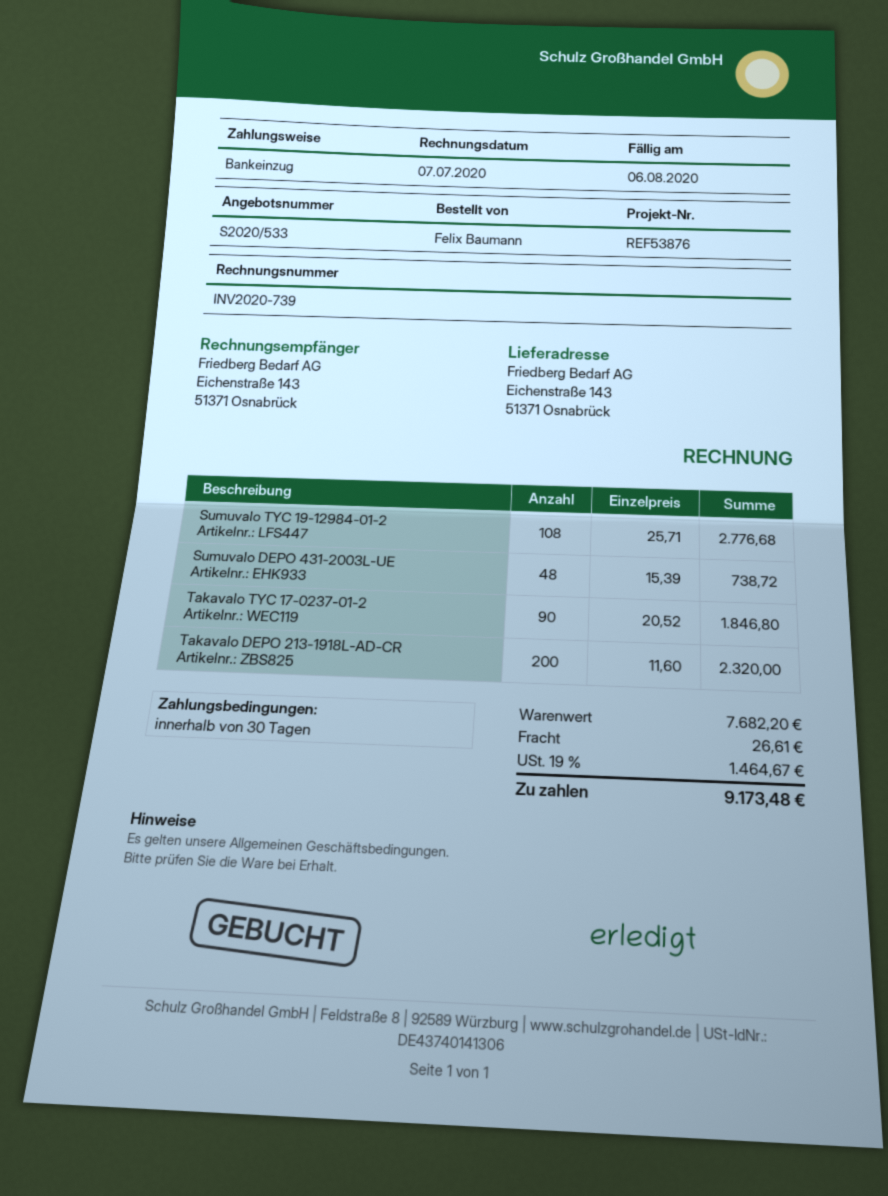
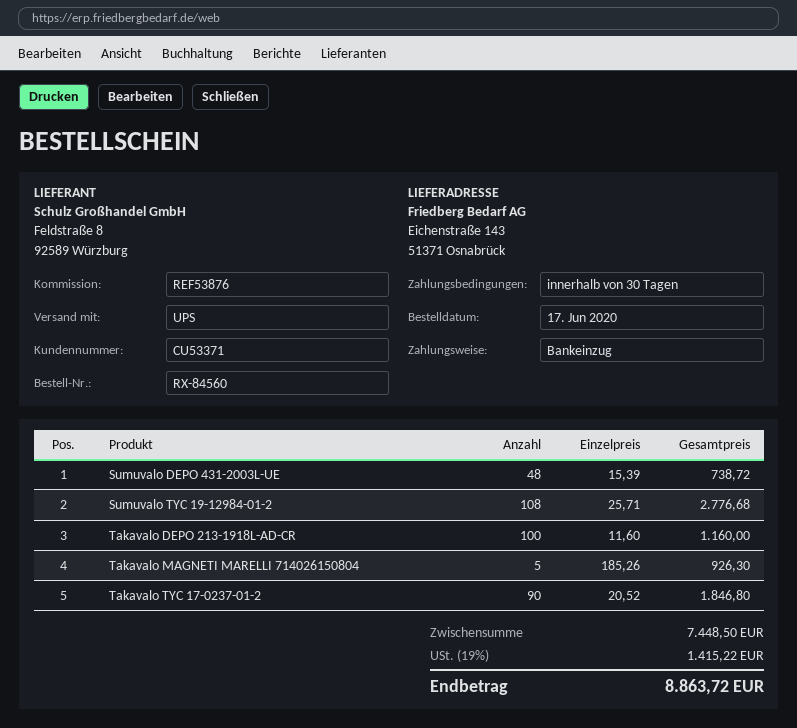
Takavalo DEPO 213-1918L-AD-CR: 200 x 11.60 = 2320.00 -> 100 x 11.60 = 1160.00
Takavalo MAGNETI MARELLI 714026150804: none -> 5 x 185.26 = 926.30
subtotal: 7682.20 -> 7448.50
shipping: 26.61 -> none
tax: 19% = 1464.67 -> 19% = 1415.22
total: 9173.48 -> 8863.72

